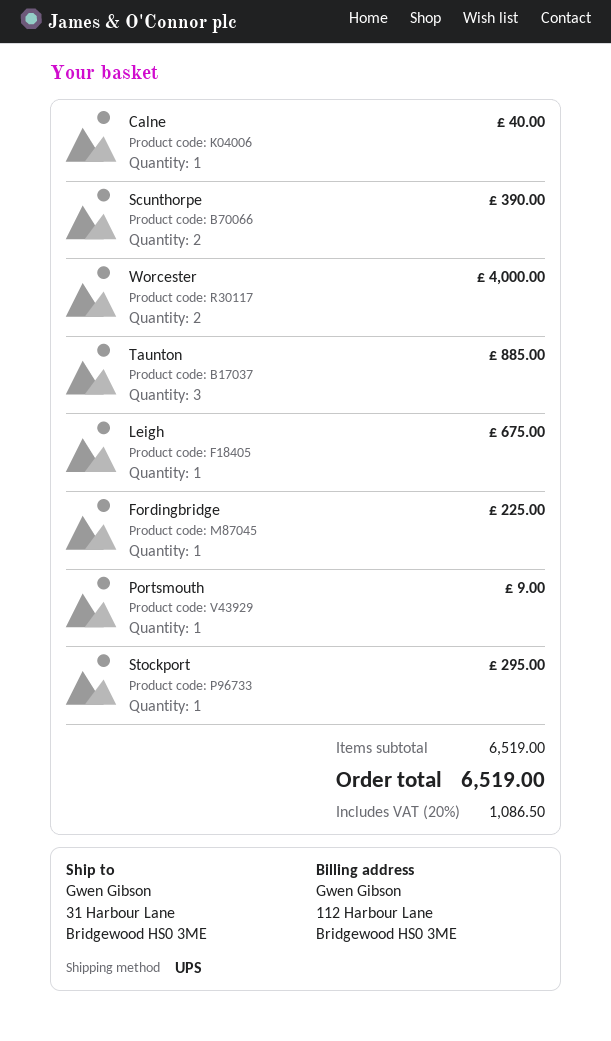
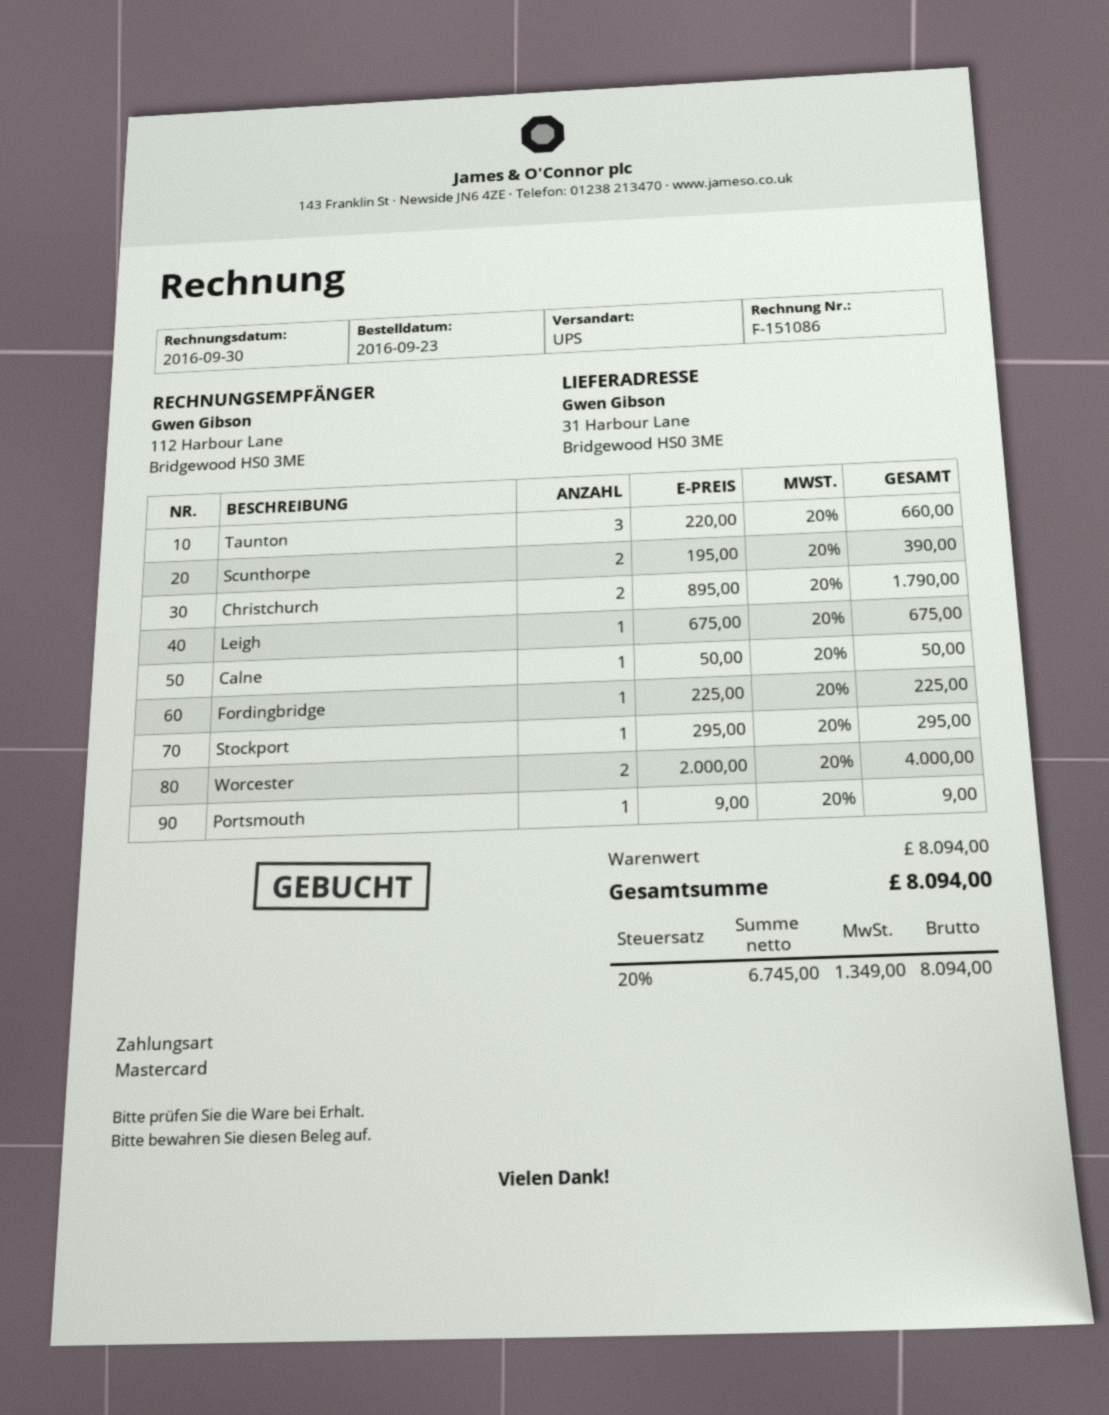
Calne: 1 for 40.00 -> 1 for 50.00
Taunton: 3 for 885.00 -> 3 for 660.00
Christchurch: none -> 2 for 1790.00
subtotal: 6519.00 -> 8094.00
tax: 20% = 1086.50 -> 20% = 1349.00
total: 6519.00 -> 8094.00

